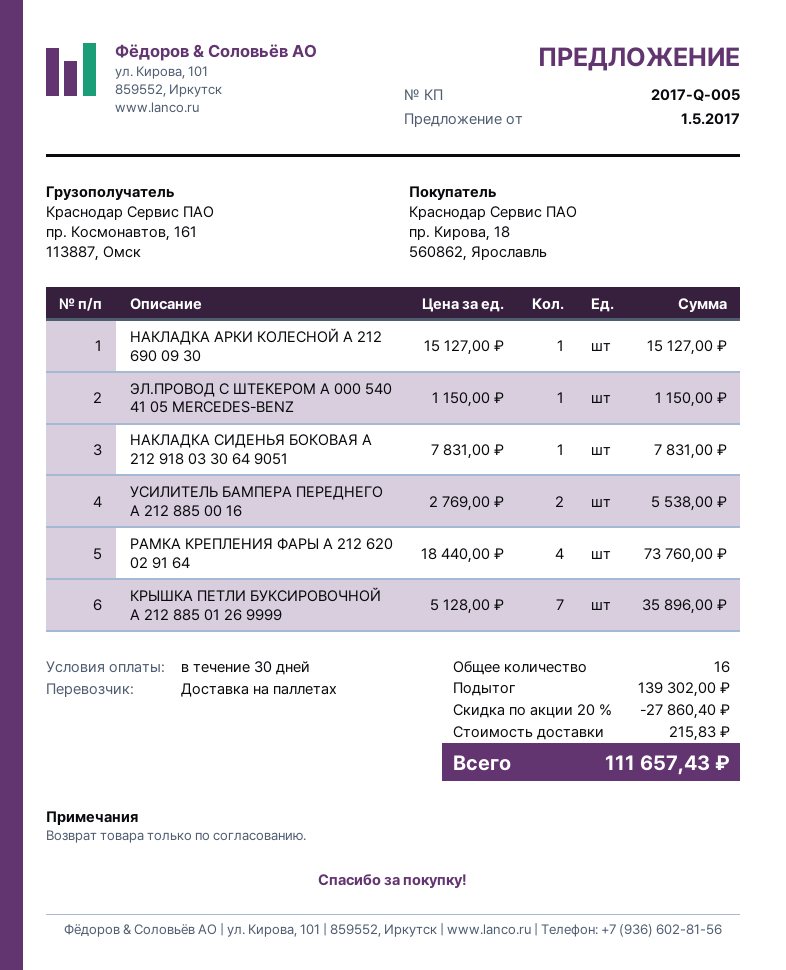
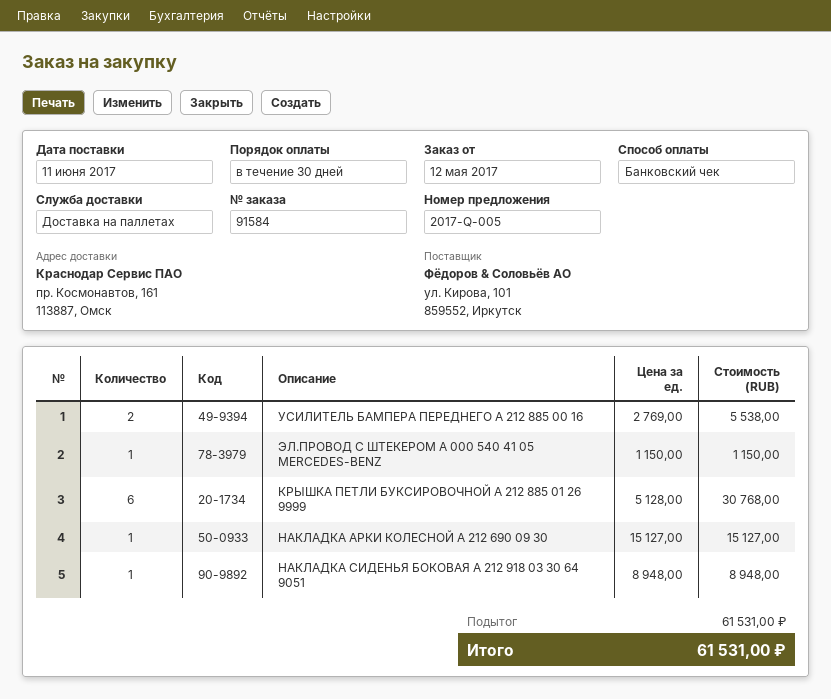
НАКЛАДКА СИДЕНЬЯ БОКОВАЯ A 212 918 03 30 64 9051: 1 x 7831.00 = 7831.00 -> 1 x 8948.00 = 8948.00
РАМКА КРЕПЛЕНИЯ ФАРЫ A 212 620 02 91 64: 4 x 18440.00 = 73760.00 -> none
КРЫШКА ПЕТЛИ БУКСИРОВОЧНОЙ A 212 885 01 26 9999: 7 x 5128.00 = 35896.00 -> 6 x 5128.00 = 30768.00
subtotal: 139302.00 -> 61531.00
discount: 20% = 27860.40 -> none
shipping: 215.83 -> none
total: 111657.43 -> 61531.00

